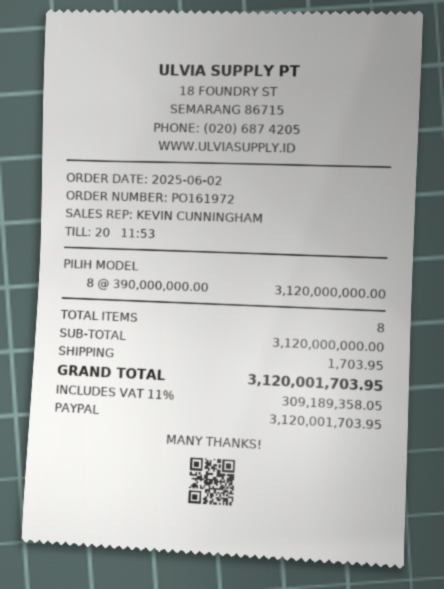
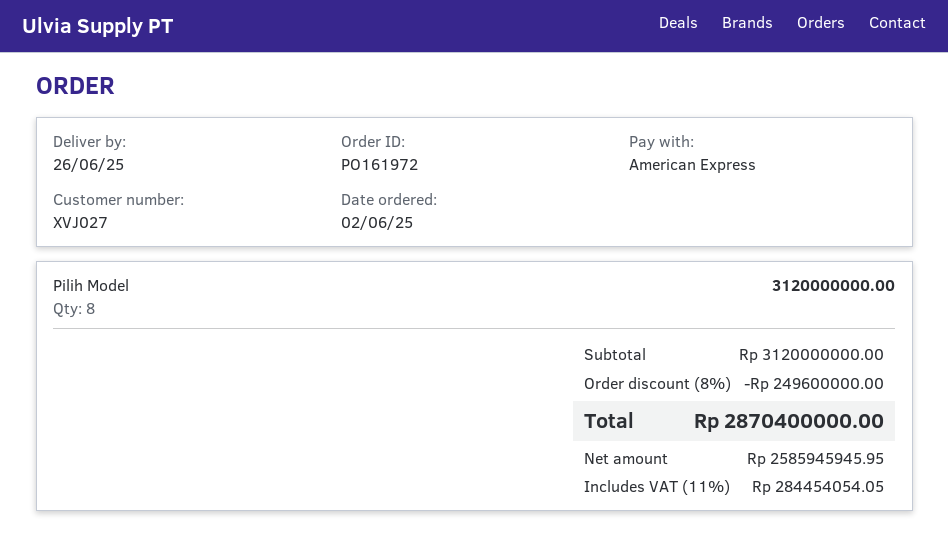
payment method: PayPal -> American Express
discount: none -> 8% = 249600000.00
shipping: 1703.95 -> none
tax: 11% = 309189358.05 -> 11% = 284454054.05
total: 3120001703.95 -> 2870400000.00

